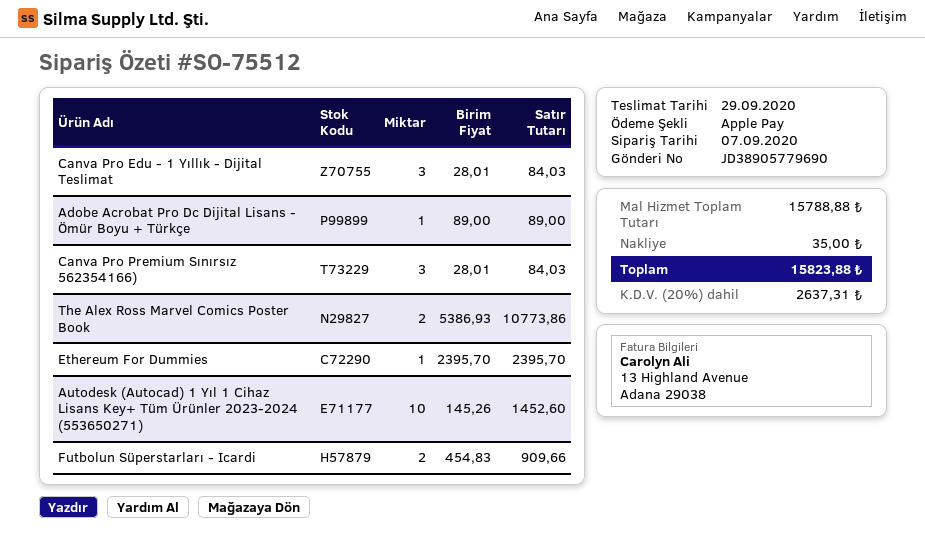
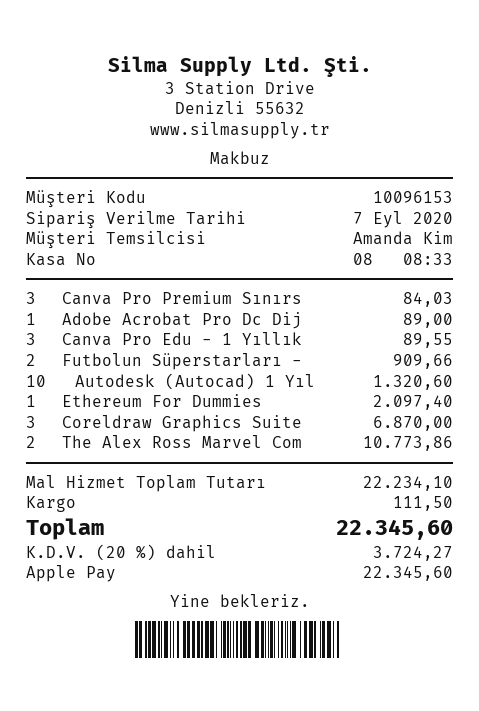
Canva Pro Edu - 1 Yıllık - Dijital Teslimat: 3 for 84.03 -> 3 for 89.55
Ethereum For Dummies: 1 for 2395.70 -> 1 for 2097.40
Autodesk (Autocad) 1 Yıl 1 Cihaz Lisans Key+ Tüm Ürünler 2023-2024 (553650271): 10 for 1452.60 -> 10 for 1320.60
Coreldraw Graphics Suite: none -> 3 for 6870.00
subtotal: 15788.88 -> 22234.10
shipping: 35.00 -> 111.50
tax: 20% = 2637.31 -> 20% = 3724.27
total: 15823.88 -> 22345.60

